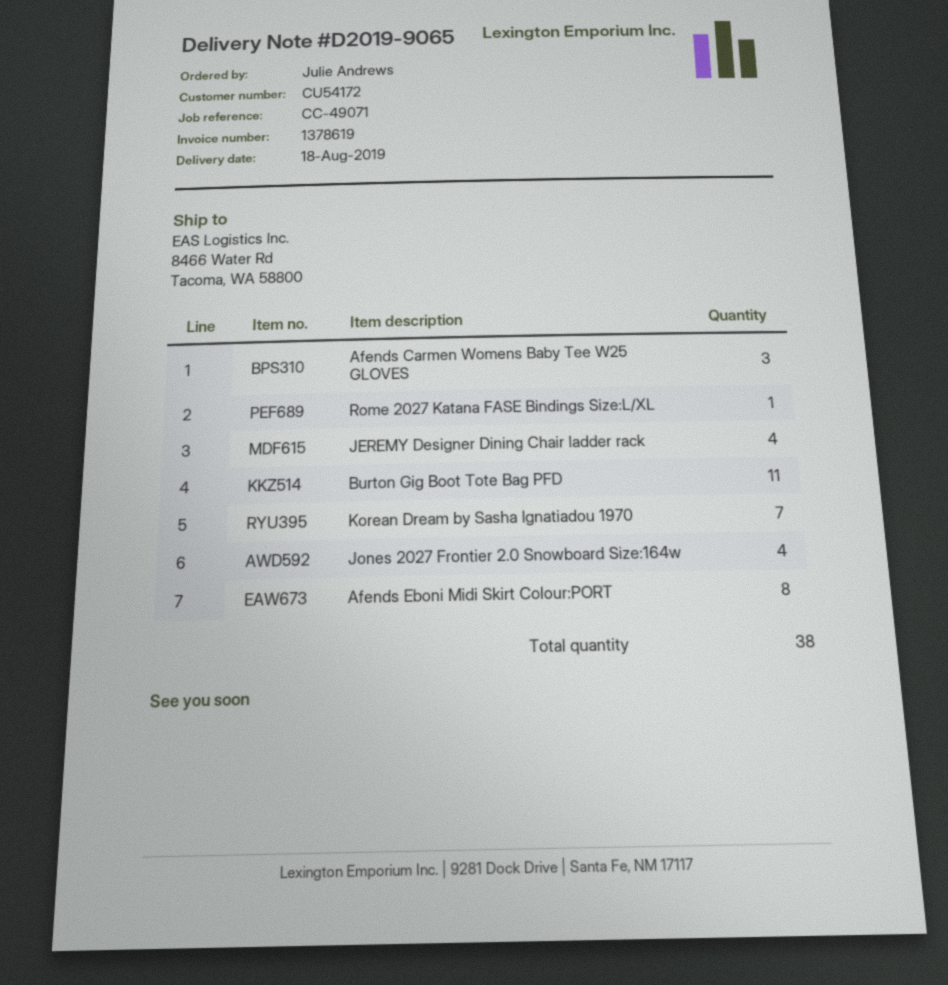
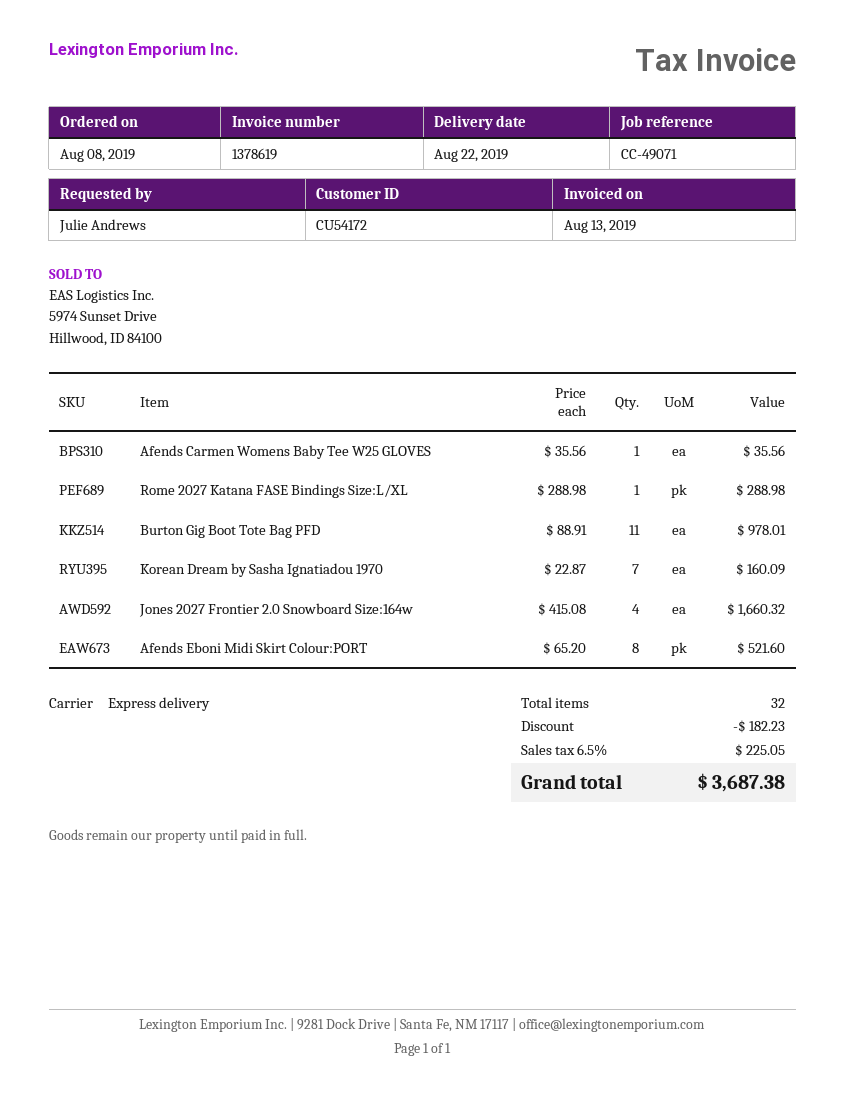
delivery date: 2019-08-18 -> 2019-08-22
Afends Carmen Womens Baby Tee W25 GLOVES: 3 -> 1
JEREMY Designer Dining Chair ladder rack: 4 -> none
total quantity: 38 -> 32

